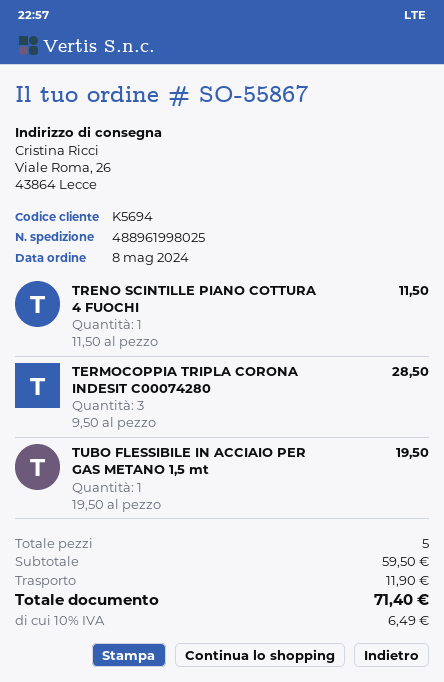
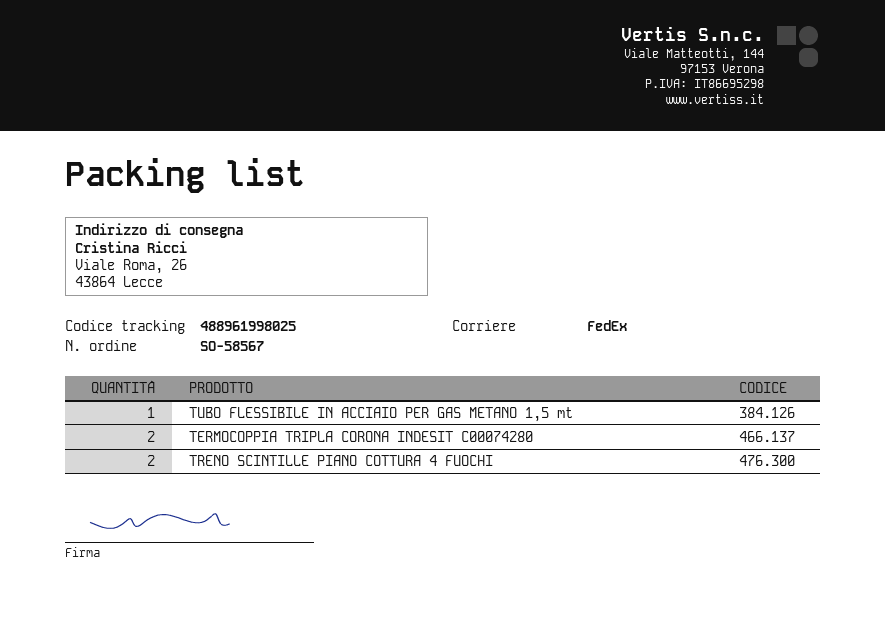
order number: SO-55867 -> SO-58567
TRENO SCINTILLE PIANO COTTURA 4 FUOCHI: 1 -> 2
TERMOCOPPIA TRIPLA CORONA INDESIT C00074280: 3 -> 2

